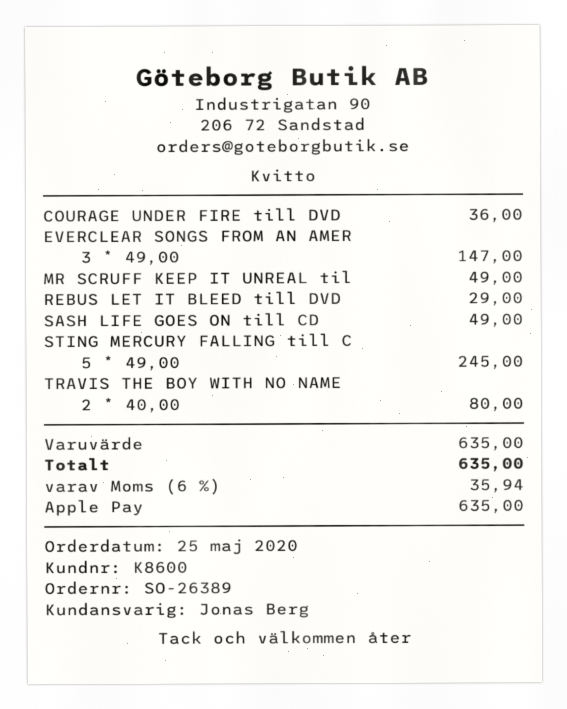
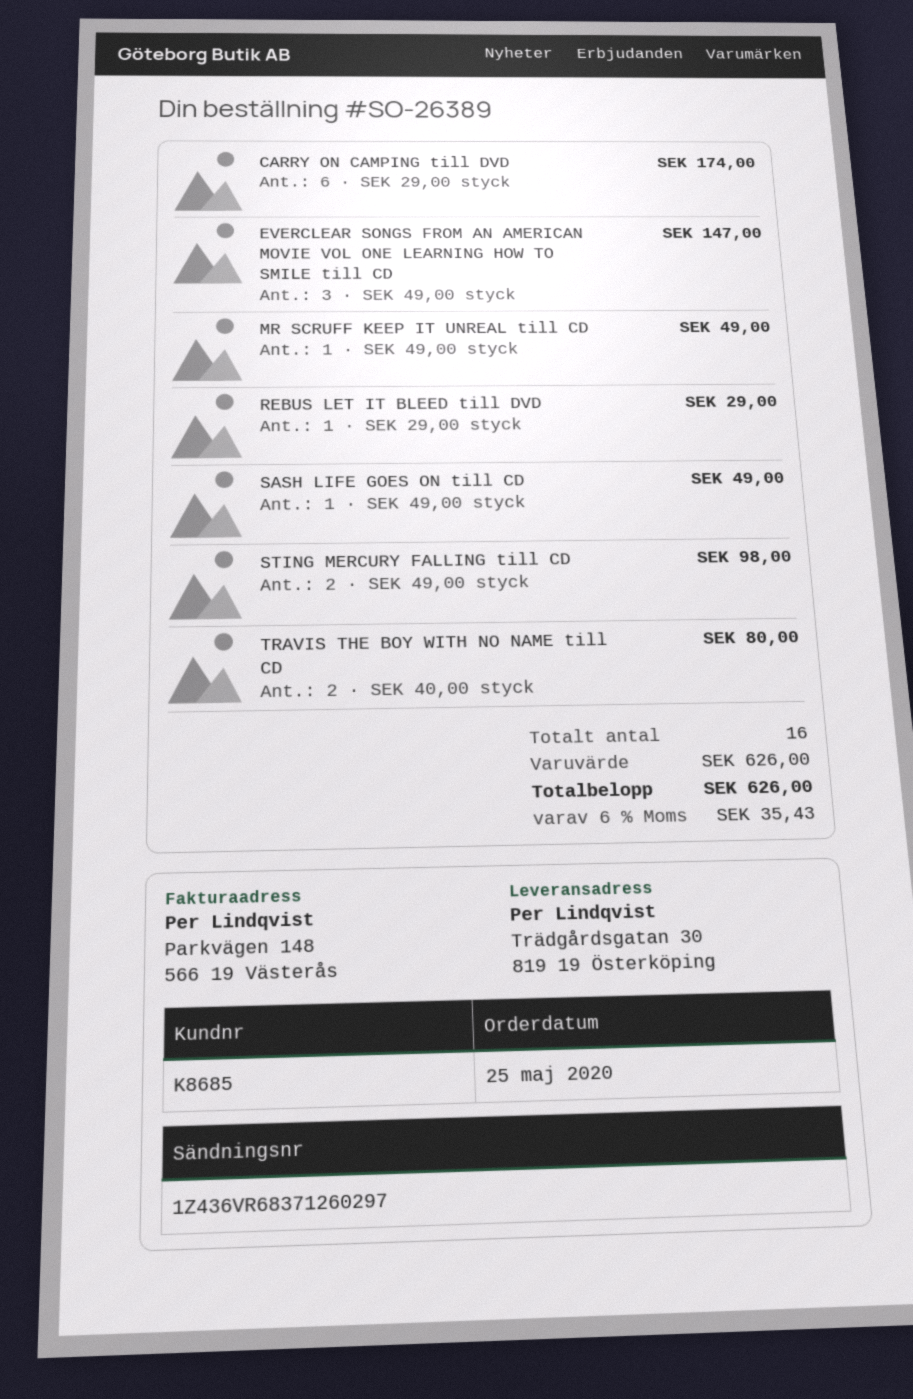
customer number: K8600 -> K8685
COURAGE UNDER FIRE till DVD: 1 x 36.00 = 36.00 -> none
STING MERCURY FALLING till C: 5 x 49.00 = 245.00 -> 2 x 49.00 = 98.00
CARRY ON CAMPING till DVD: none -> 6 x 29.00 = 174.00
subtotal: 635.00 -> 626.00
tax: 6% = 35.94 -> 6% = 35.43
total: 635.00 -> 626.00

